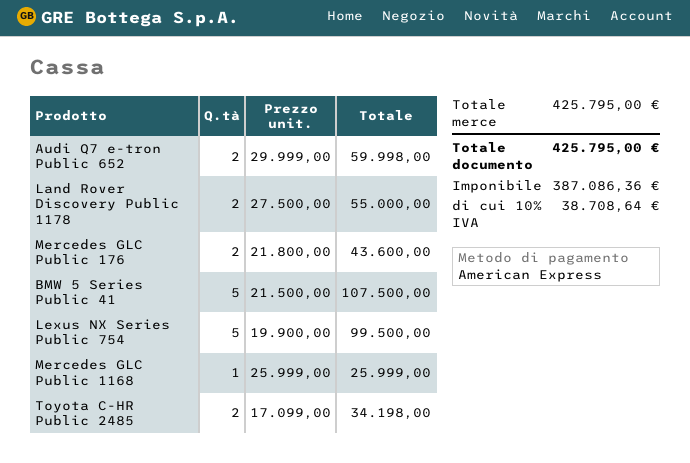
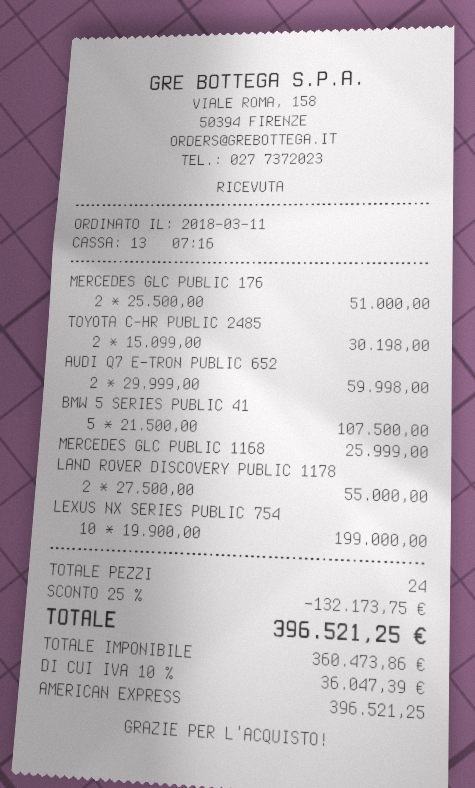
Mercedes GLC Public 176: 2 x 21800.00 = 43600.00 -> 2 x 25500.00 = 51000.00
Lexus NX Series Public 754: 5 x 19900.00 = 99500.00 -> 10 x 19900.00 = 199000.00
Toyota C-HR Public 2485: 2 x 17099.00 = 34198.00 -> 2 x 15099.00 = 30198.00
discount: none -> 25% = 132173.75
net: 387086.36 -> 360473.86
tax: 10% = 38708.64 -> 10% = 36047.39
total: 425795.00 -> 396521.25

